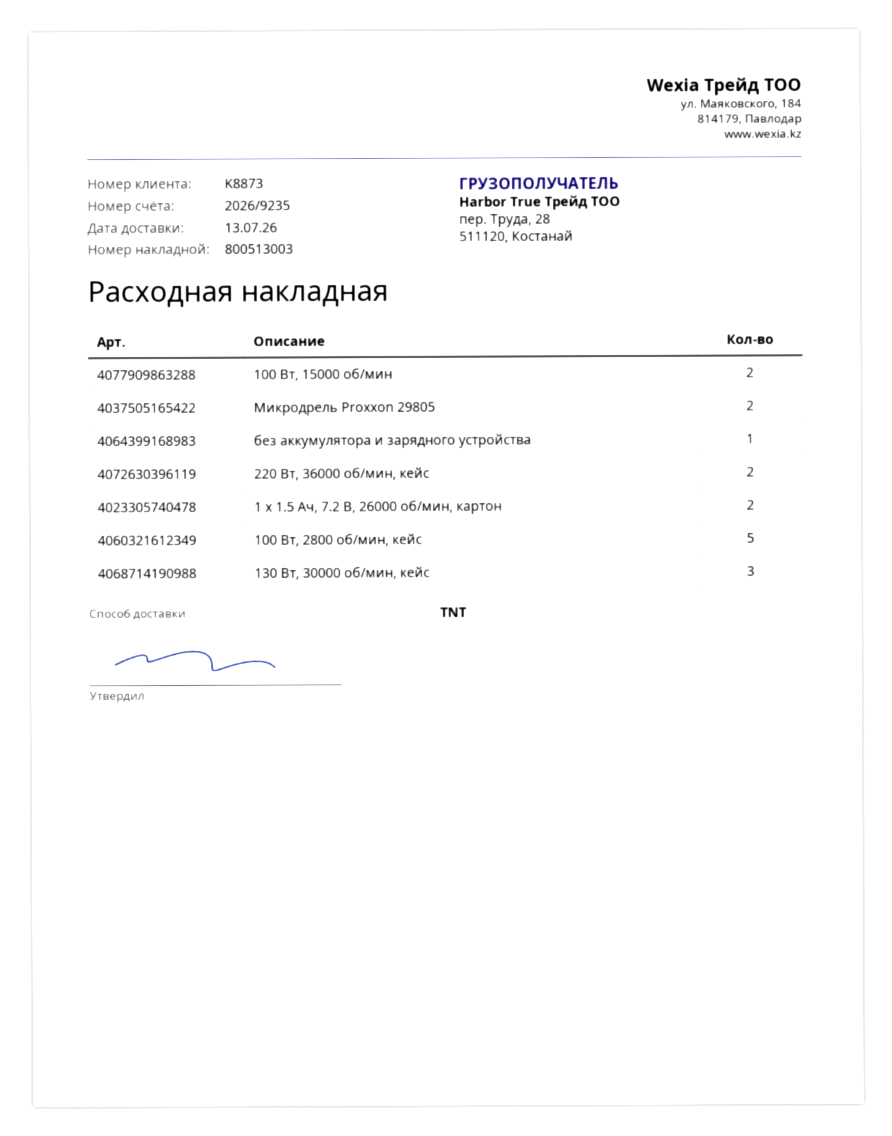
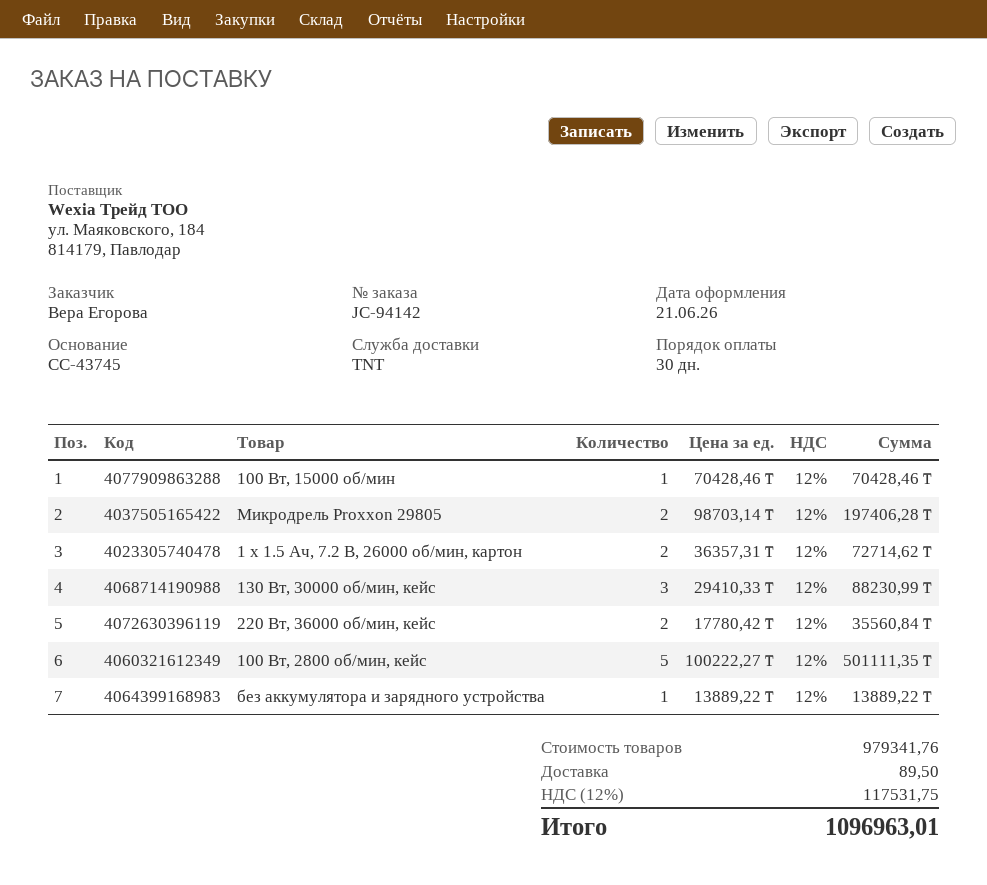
100 Вт, 15000 об/мин: 2 -> 1

